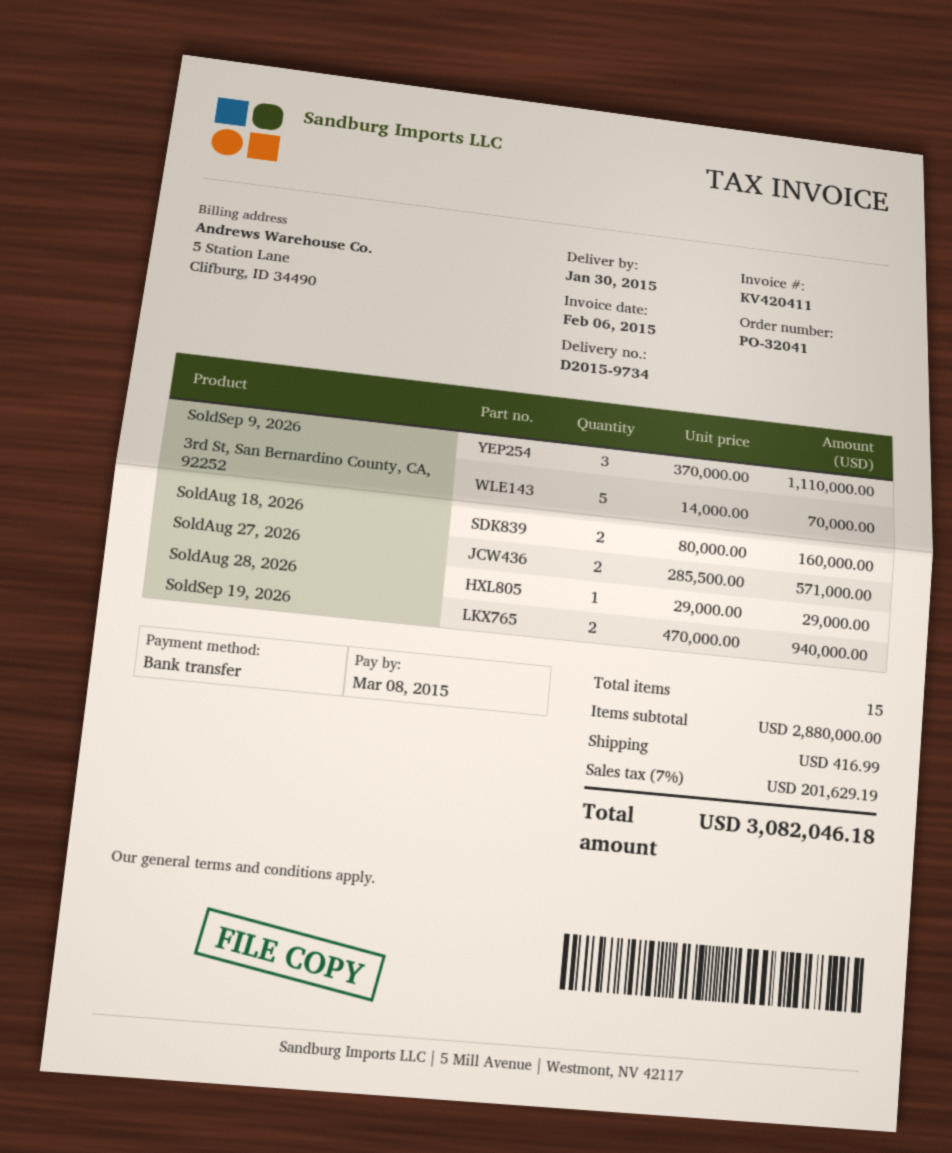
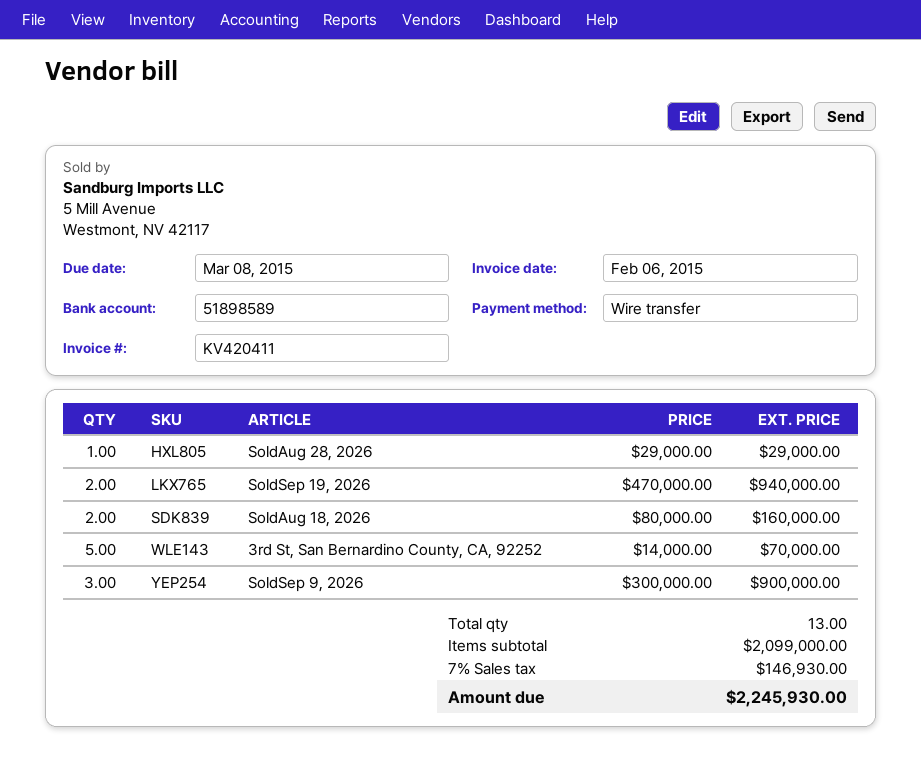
SoldSep 9, 2026: 3 x 370000.00 = 1110000.00 -> 3 x 300000.00 = 900000.00
SoldAug 27, 2026: 2 x 285500.00 = 571000.00 -> none
total quantity: 15 -> 13
subtotal: 2880000.00 -> 2099000.00
shipping: 416.99 -> none
tax: 7% = 201629.19 -> 7% = 146930.00
total: 3082046.18 -> 2245930.00

